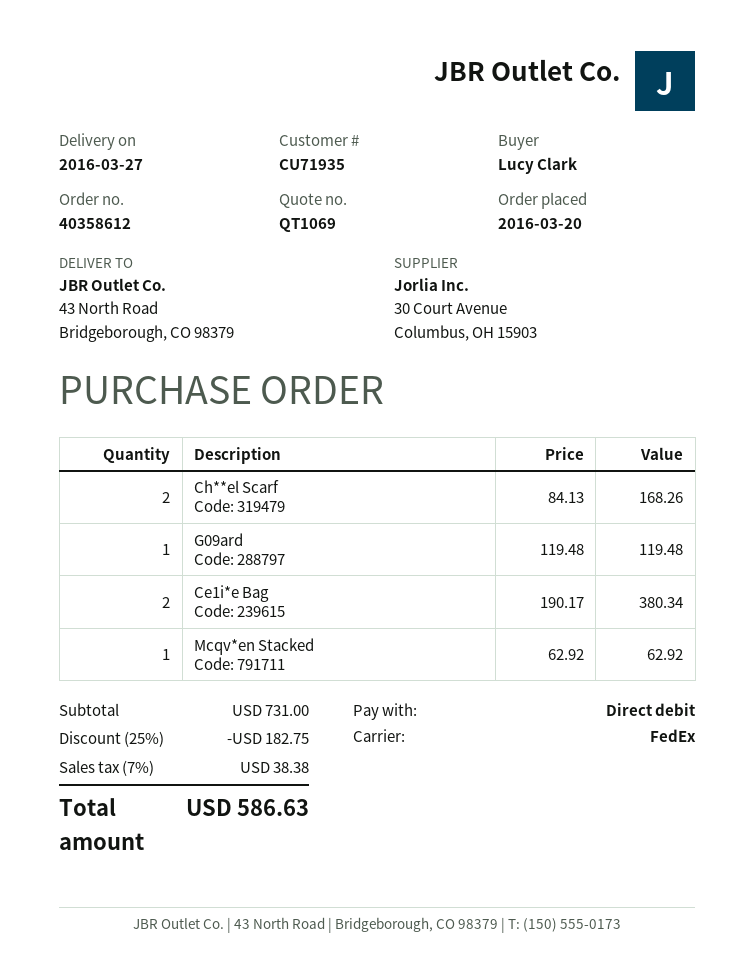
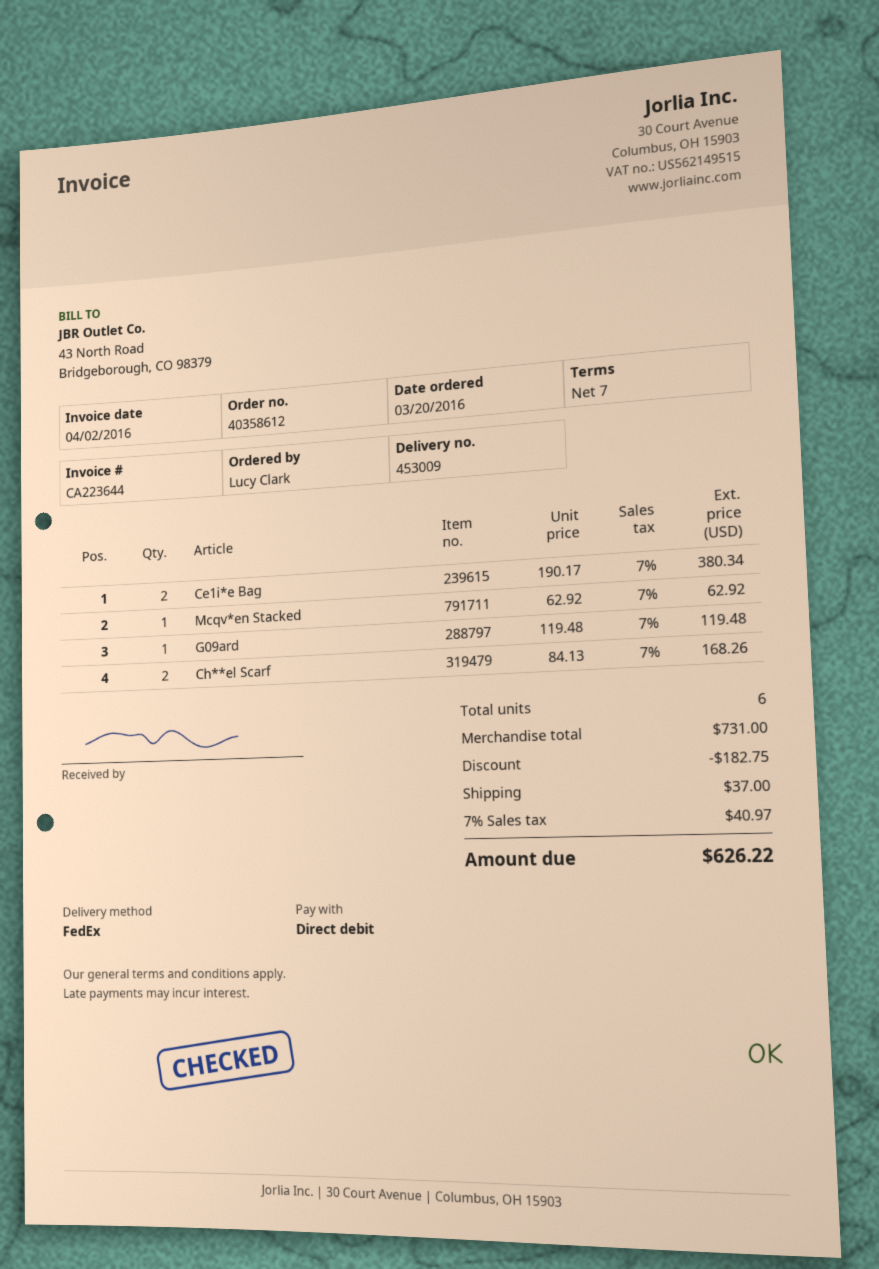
shipping: none -> 37.00
tax: 7% = 38.38 -> 7% = 40.97
total: 586.63 -> 626.22

